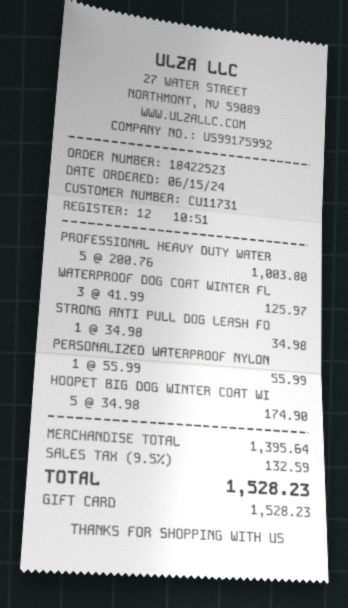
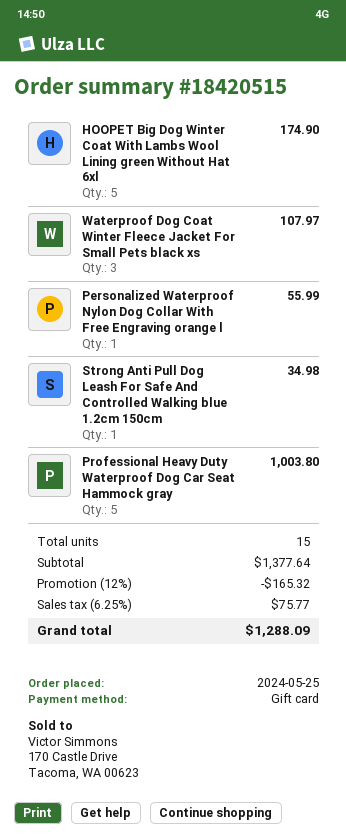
order number: 18422523 -> 18420515
order date: 2024-06-15 -> 2024-05-25
WATERPROOF DOG COAT WINTER FL: 3 for 125.97 -> 3 for 107.97
subtotal: 1395.64 -> 1377.64
discount: none -> 12% = 165.32
tax: 9.5% = 132.59 -> 6.25% = 75.77
total: 1528.23 -> 1288.09

